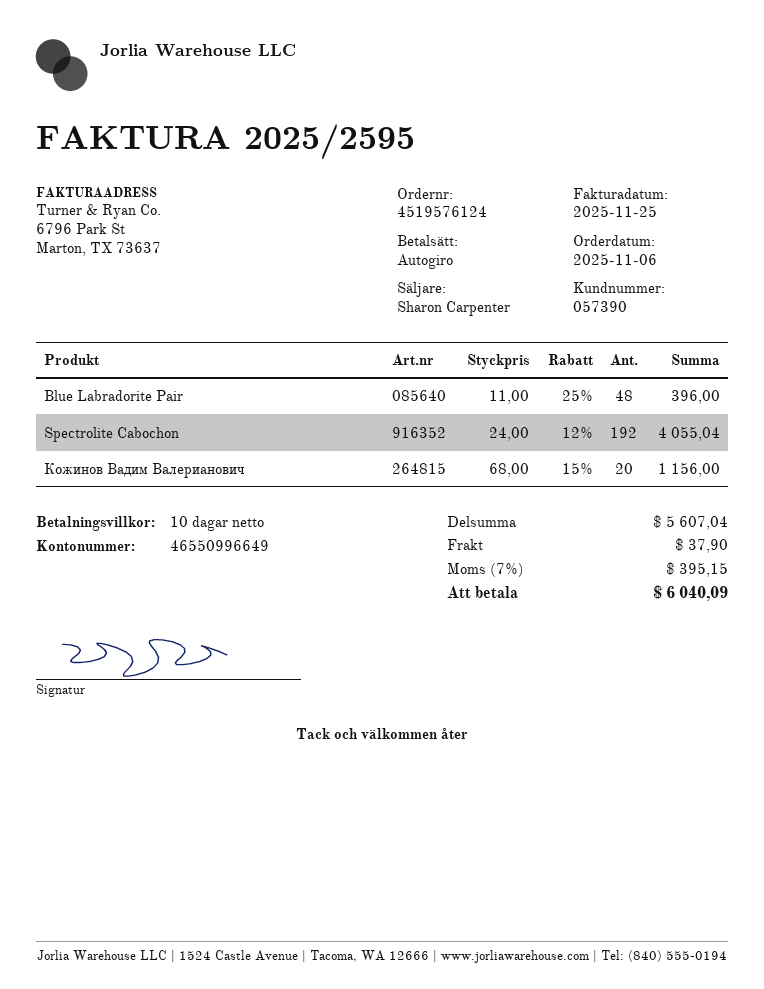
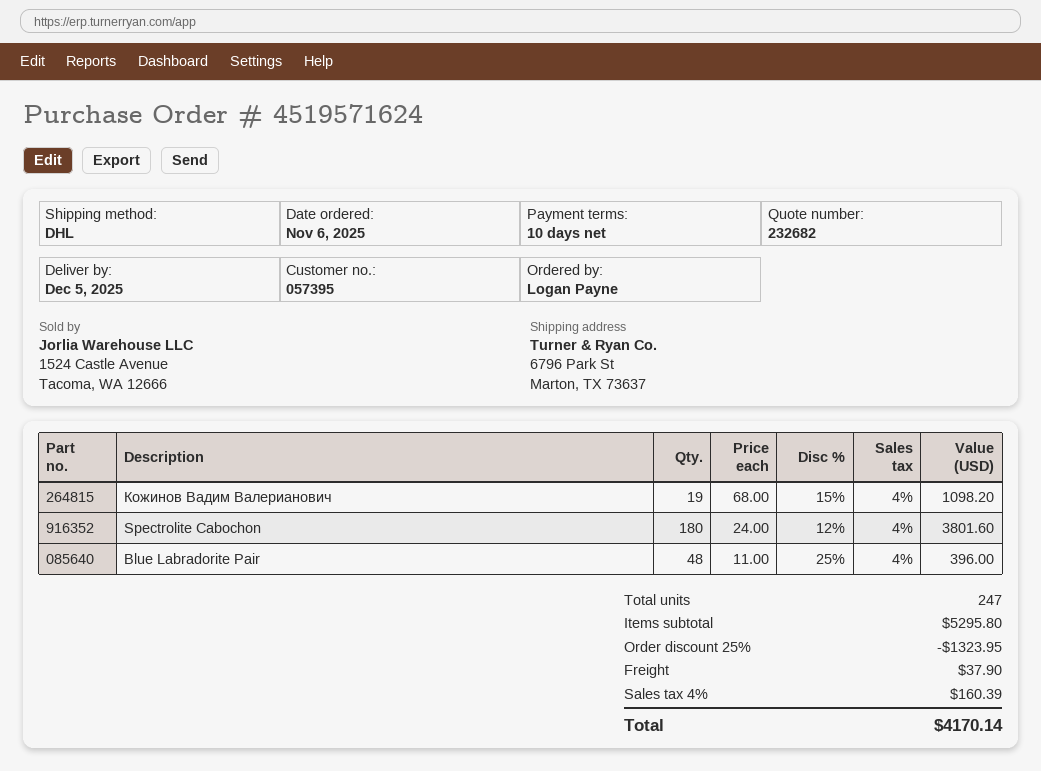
order number: 4519576124 -> 4519571624
customer number: 057390 -> 057395
Spectrolite Cabochon: 192 x 24.00 - 12% = 4055.04 -> 180 x 24.00 - 12% = 3801.60
Кожинов Вадим Валерианович: 20 x 68.00 - 15% = 1156.00 -> 19 x 68.00 - 15% = 1098.20
subtotal: 5607.04 -> 5295.80
discount: none -> 25% = 1323.95
tax: 7% = 395.15 -> 4% = 160.39
total: 6040.09 -> 4170.14

